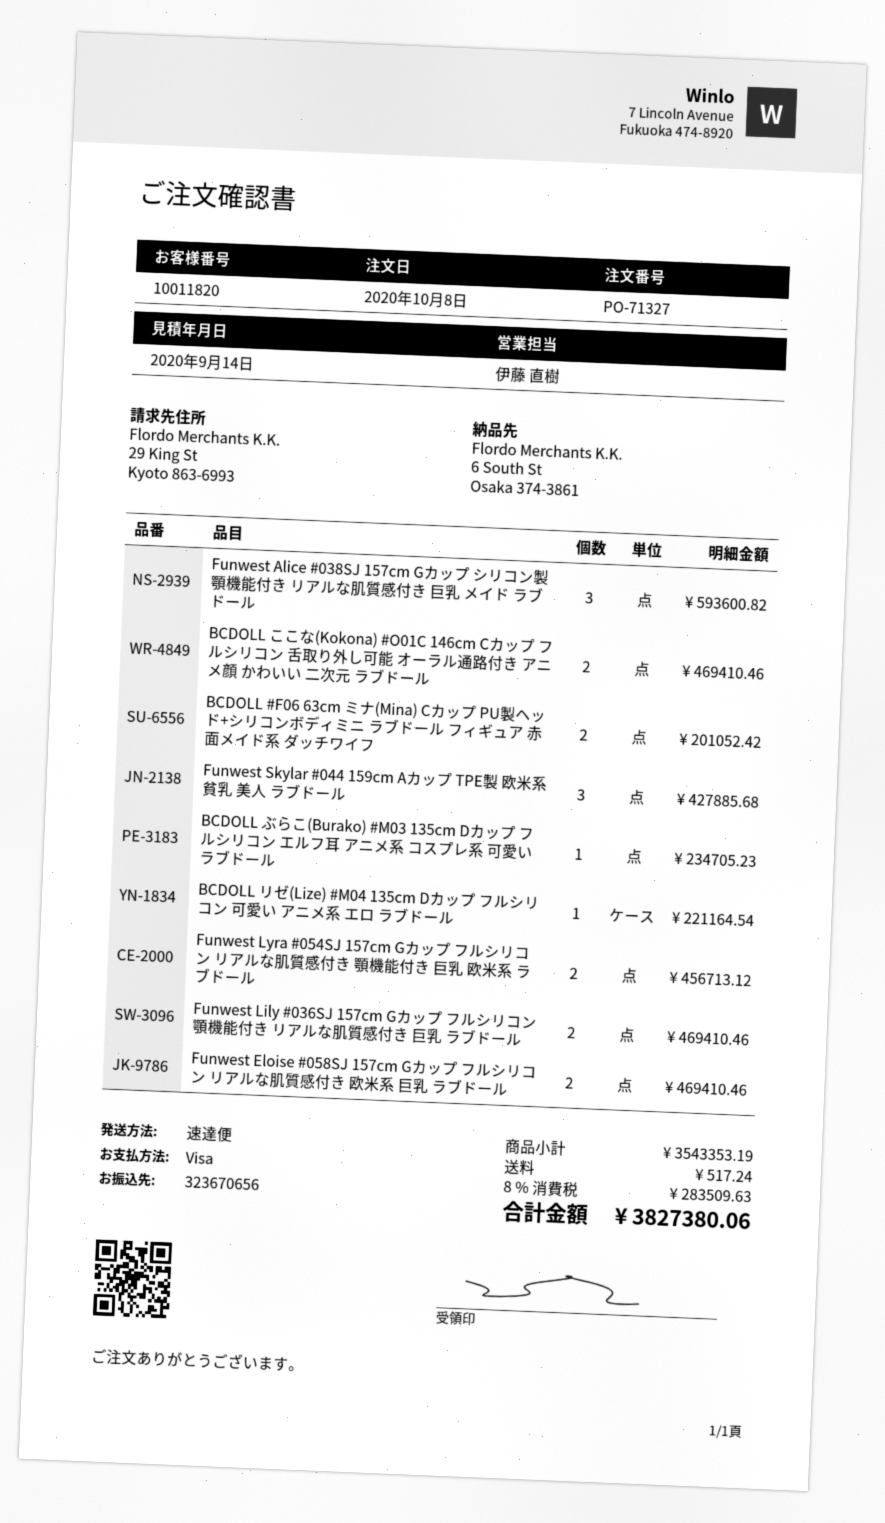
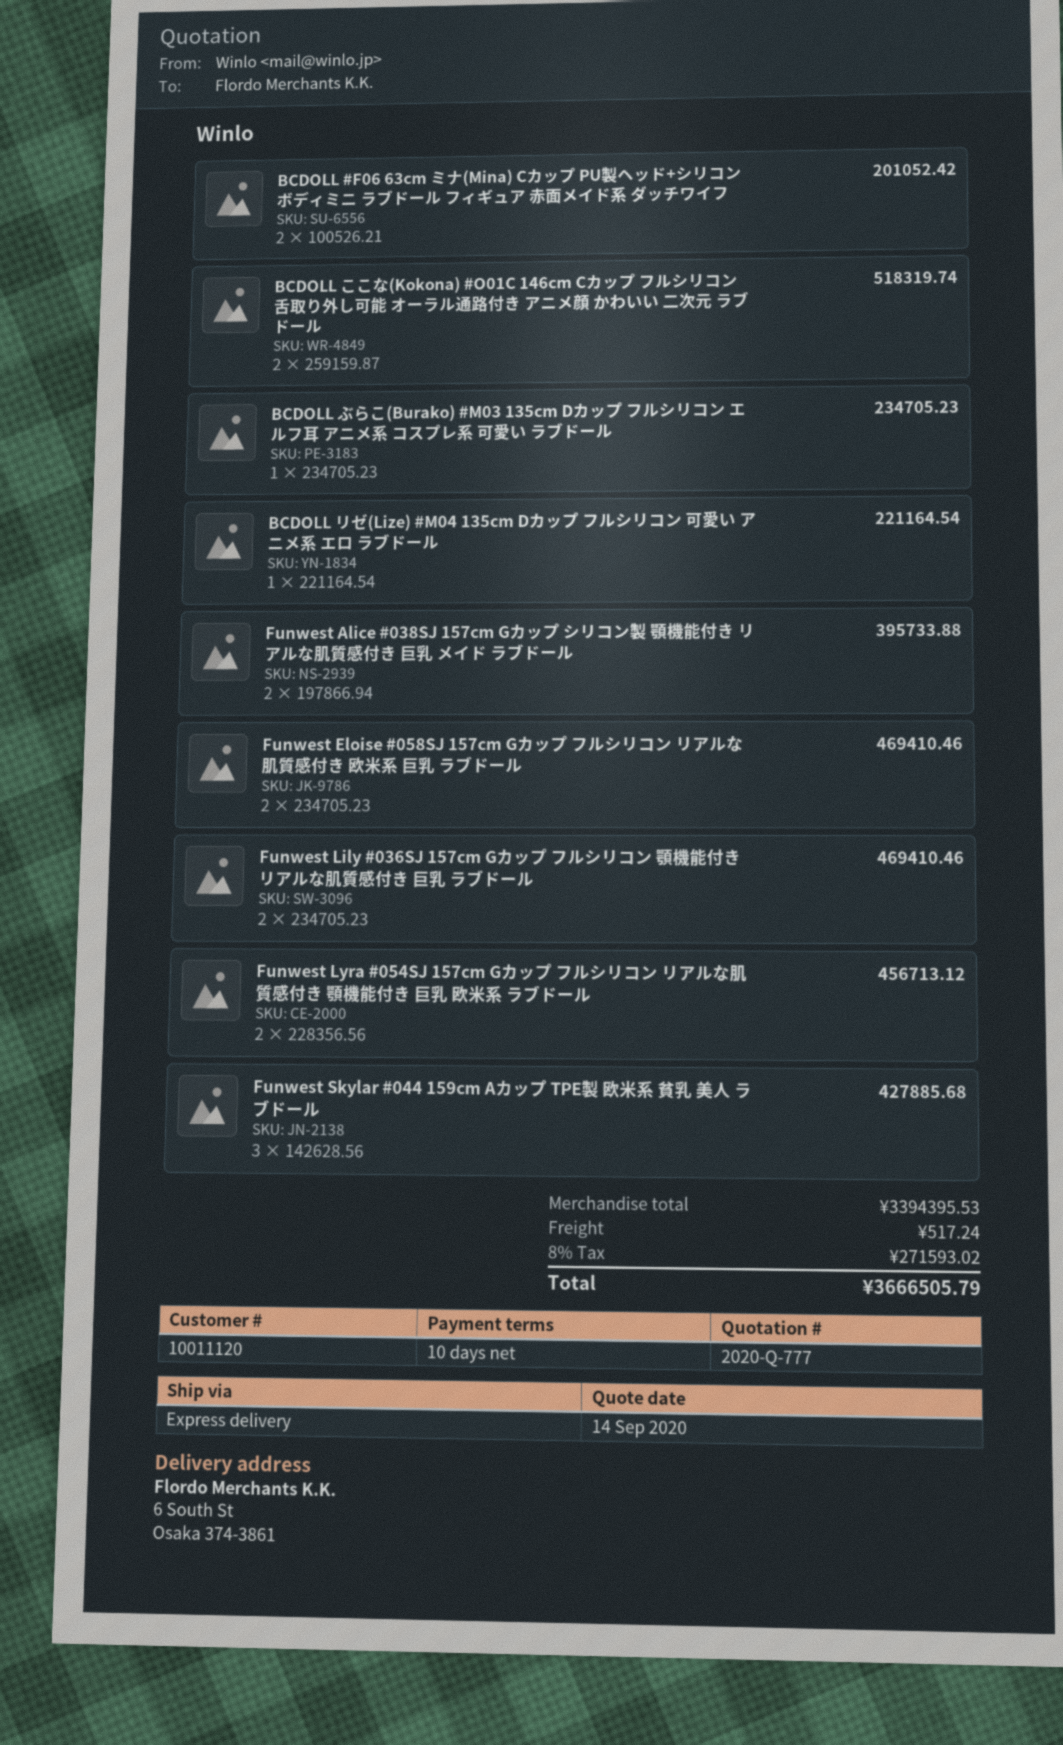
customer number: 10011820 -> 10011120
Funwest Alice #038SJ 157cm Gカップ シリコン製 顎機能付き リアルな肌質感付き 巨乳 メイド ラブドール: 3 for 593600.82 -> 2 for 395733.88
BCDOLL ここな(Kokona) #O01C 146cm Cカップ フルシリコン 舌取り外し可能 オーラル通路付き アニメ顔 かわいい 二次元 ラブドール: 2 for 469410.46 -> 2 for 518319.74
subtotal: 3543353.19 -> 3394395.53
tax: 8% = 283509.63 -> 8% = 271593.02
total: 3827380.06 -> 3666505.79

